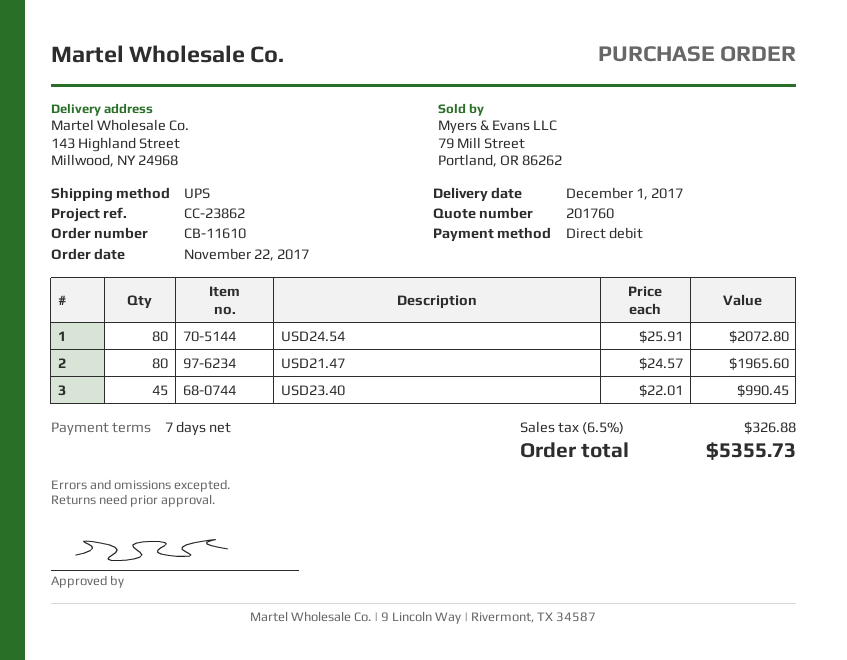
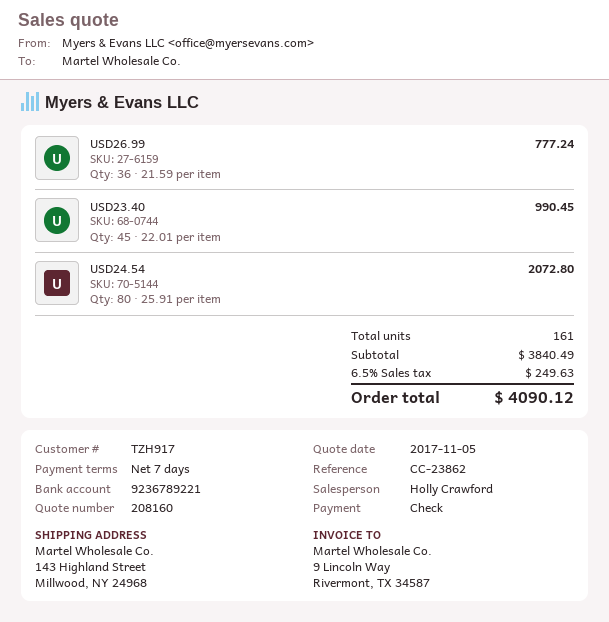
quote number: 201760 -> 208160
payment method: direct debit -> cheque
USD21.47: 80 x 24.57 = 1965.60 -> none
USD26.99: none -> 36 x 21.59 = 777.24
tax: 6.5% = 326.88 -> 6.5% = 249.63
total: 5355.73 -> 4090.12

